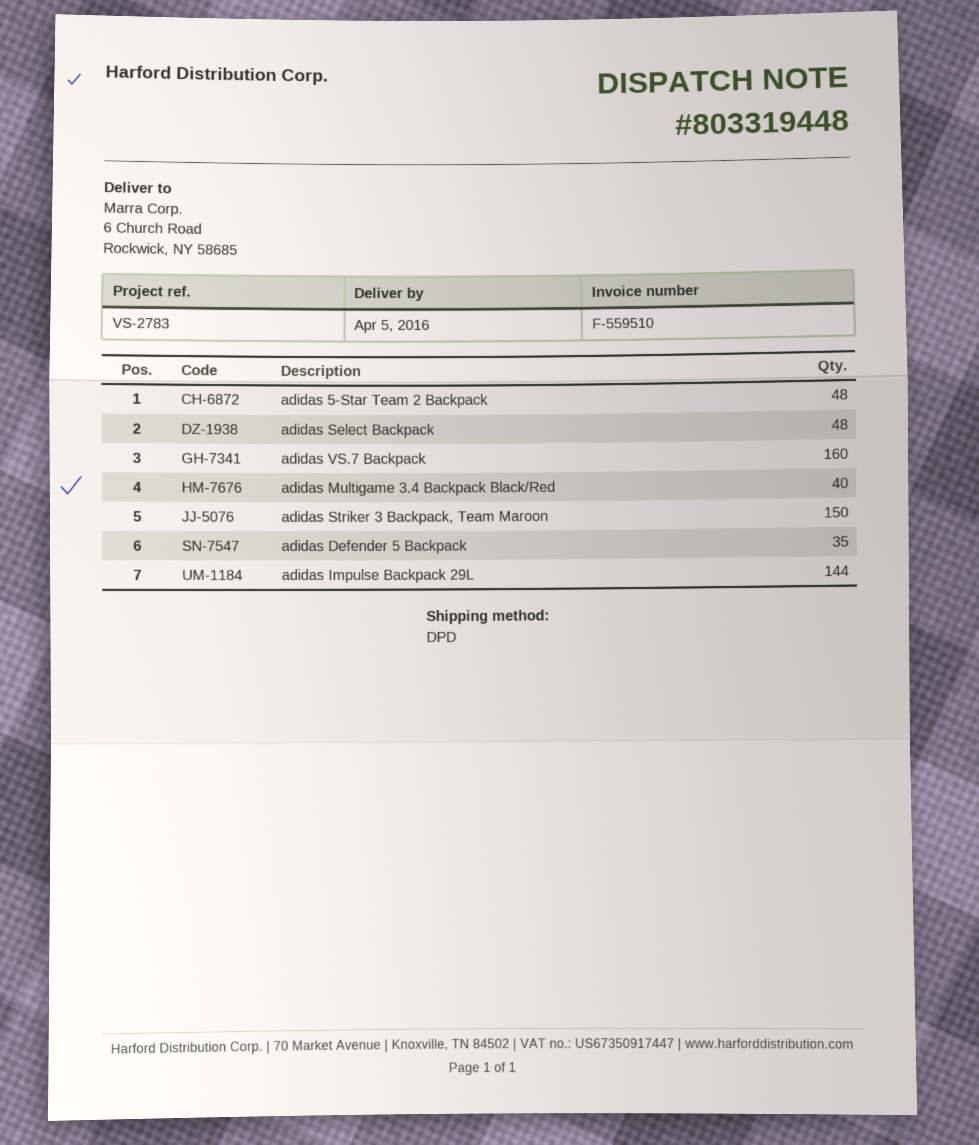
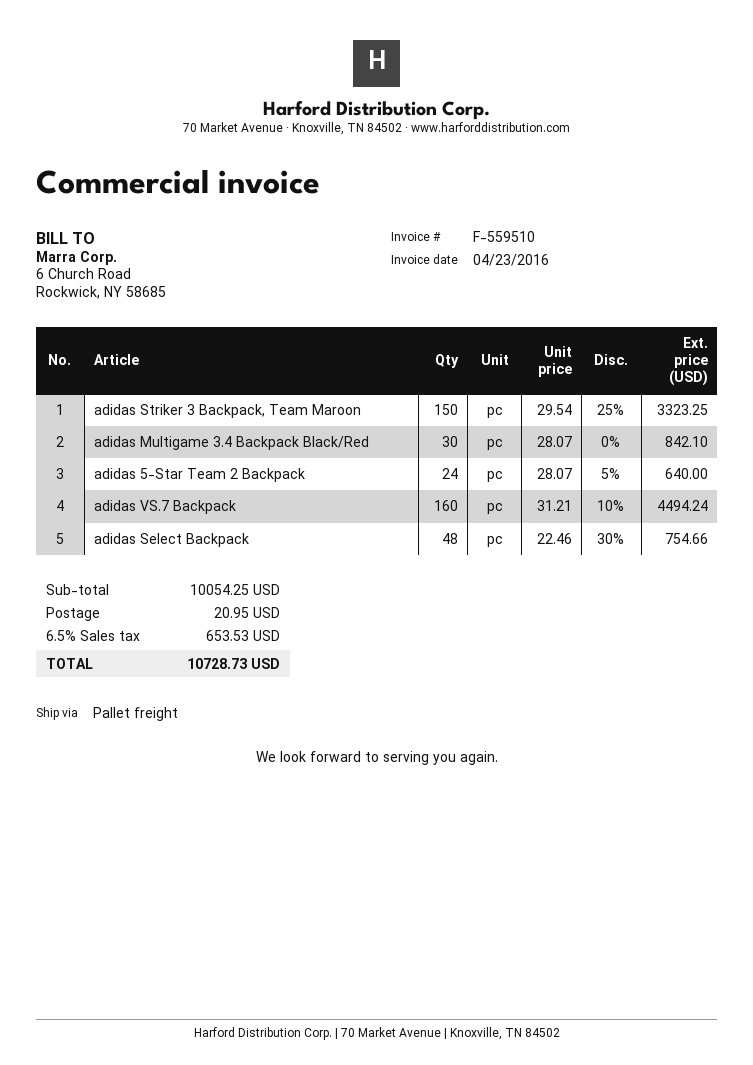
shipping method: DPD -> pallet freight
adidas 5-Star Team 2 Backpack: 48 -> 24
adidas Multigame 3.4 Backpack Black/Red: 40 -> 30
adidas Defender 5 Backpack: 35 -> none
adidas Impulse Backpack 29L: 144 -> none

